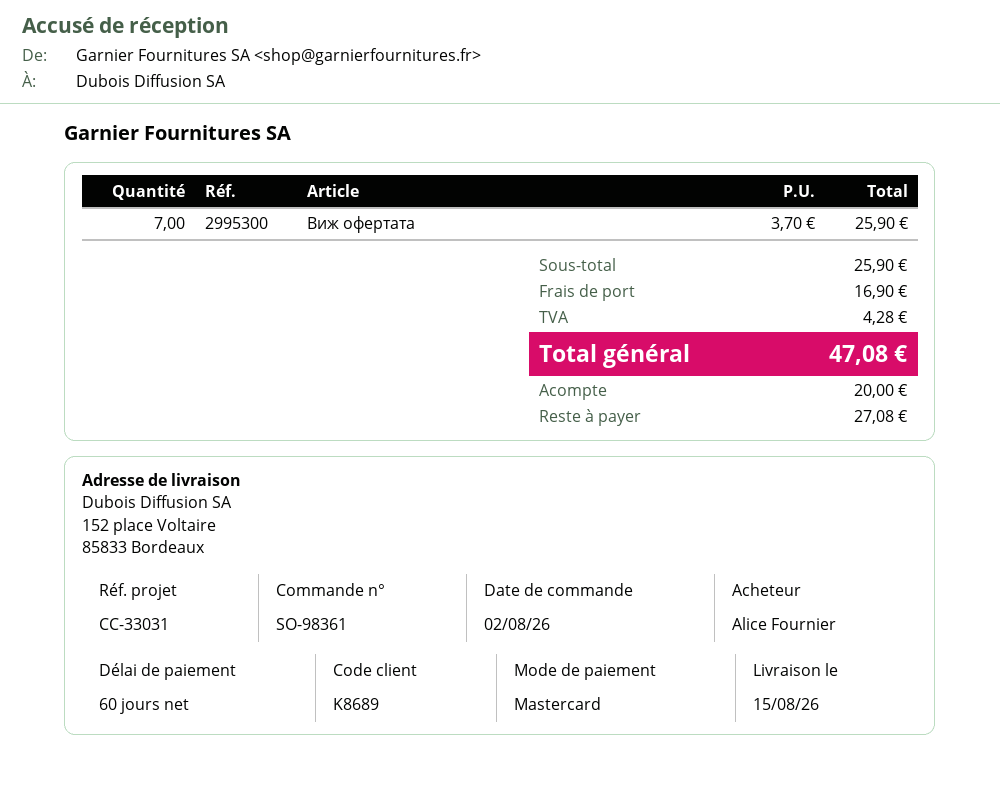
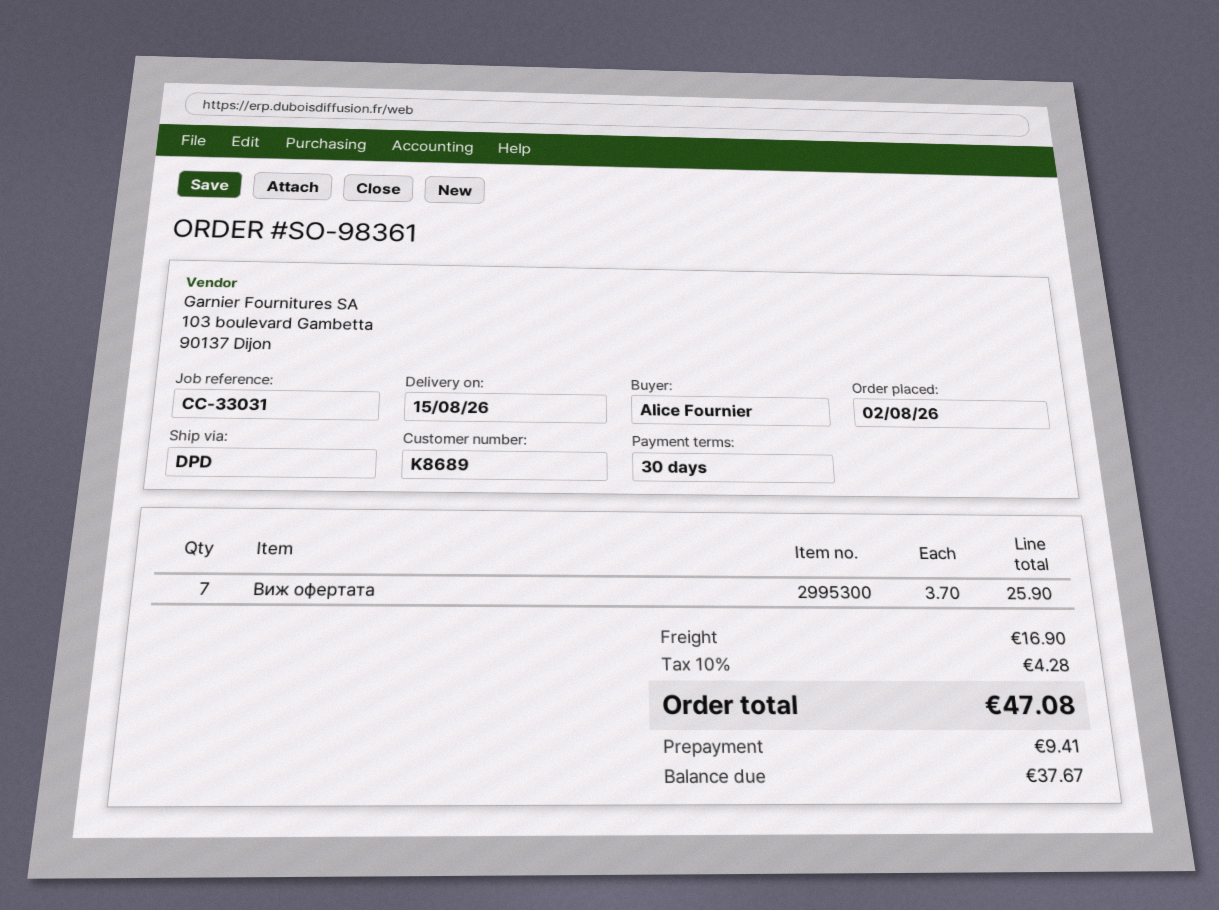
payment terms: 60 days -> 30 days
deposit: 20.00 -> 9.41
balance: 27.08 -> 37.67

